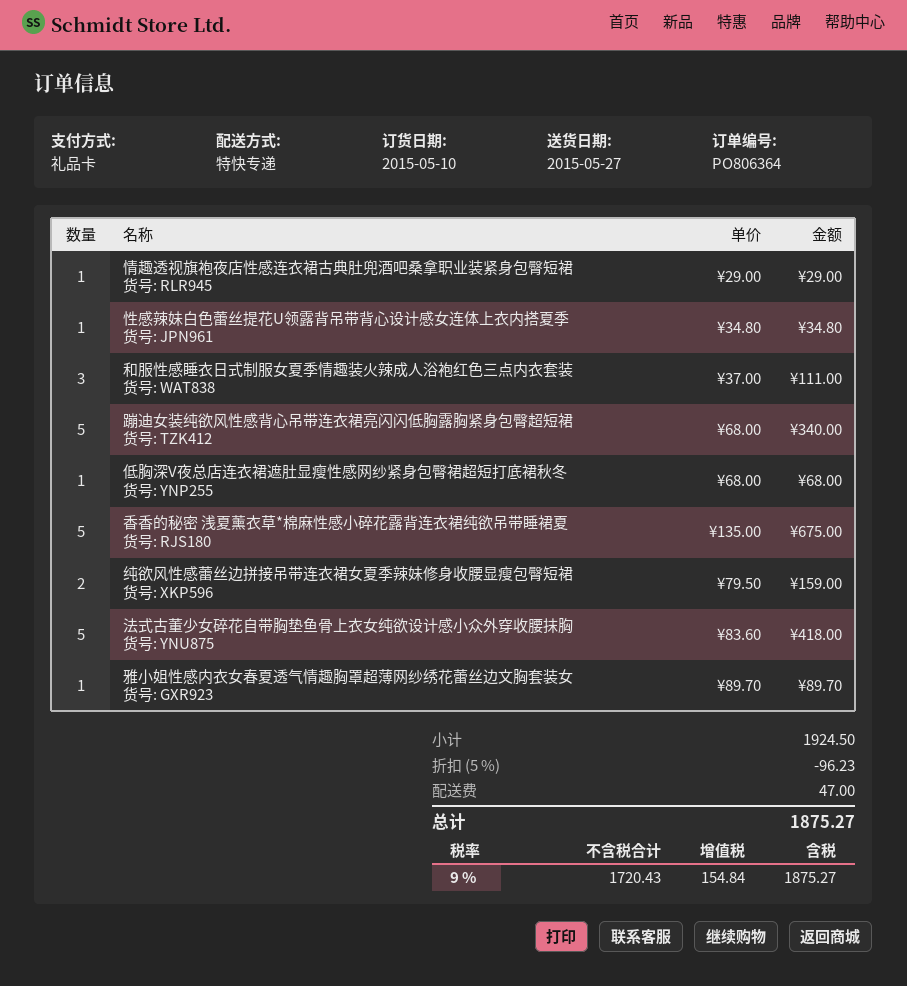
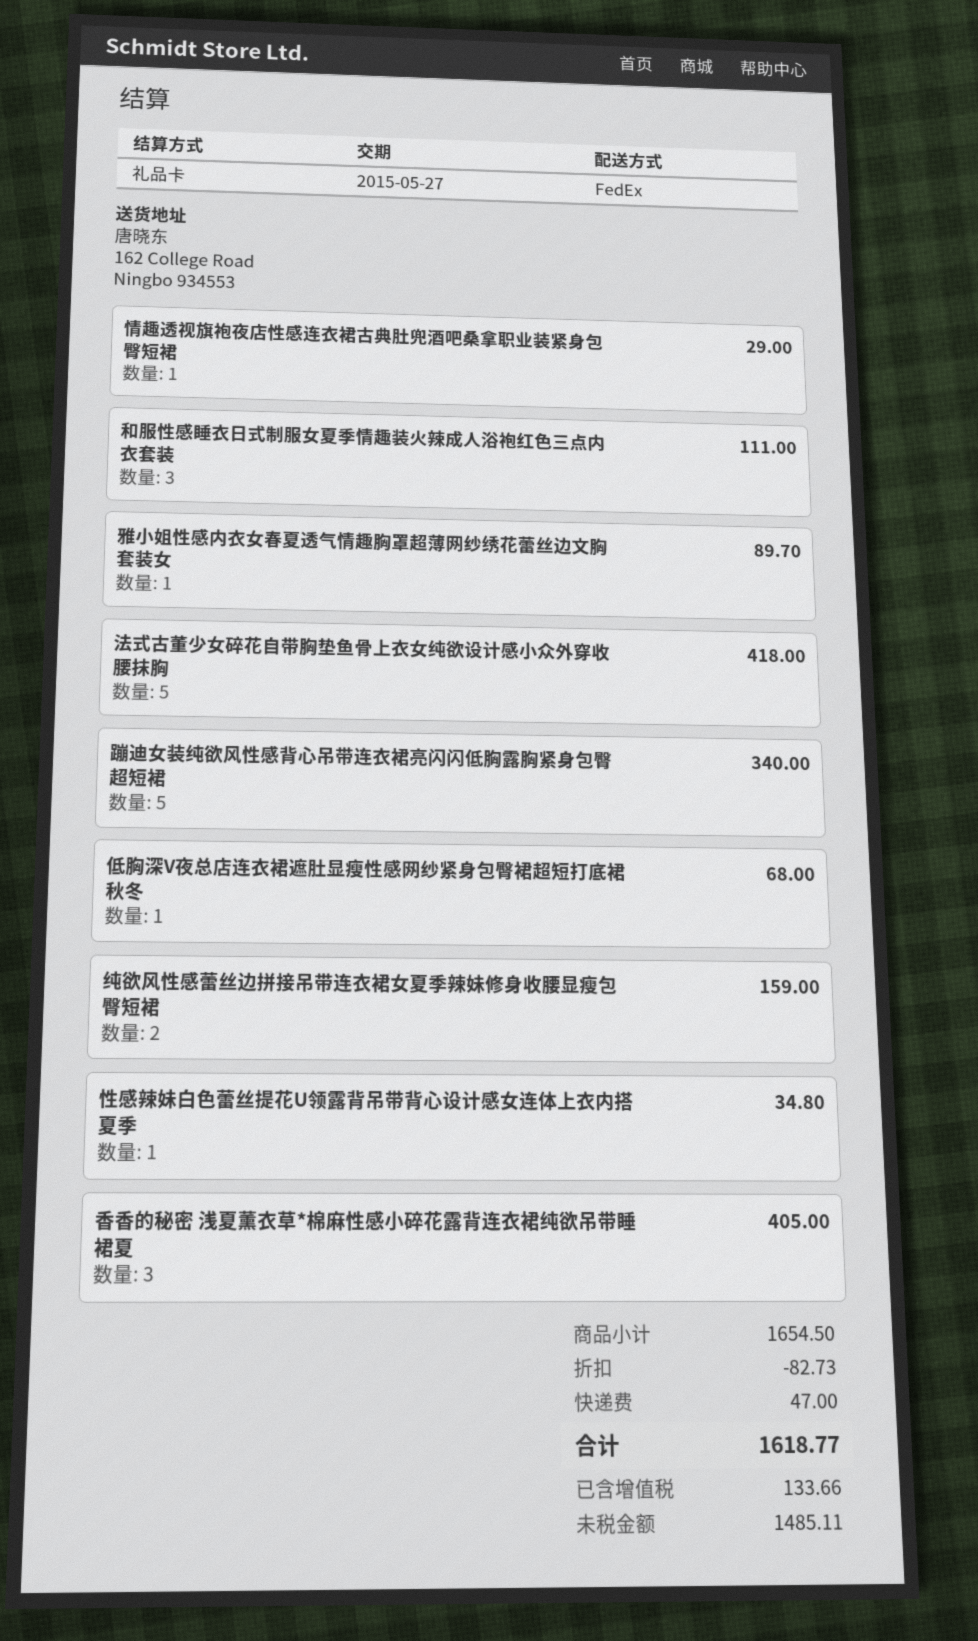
shipping method: express -> FedEx
香香的秘密 浅夏薰衣草*棉麻性感小碎花露背连衣裙纯欲吊带睡裙夏: 5 for 675.00 -> 3 for 405.00
subtotal: 1924.50 -> 1654.50
discount: 96.23 -> 82.73
net: 1720.43 -> 1485.11
tax: 154.84 -> 133.66
total: 1875.27 -> 1618.77

